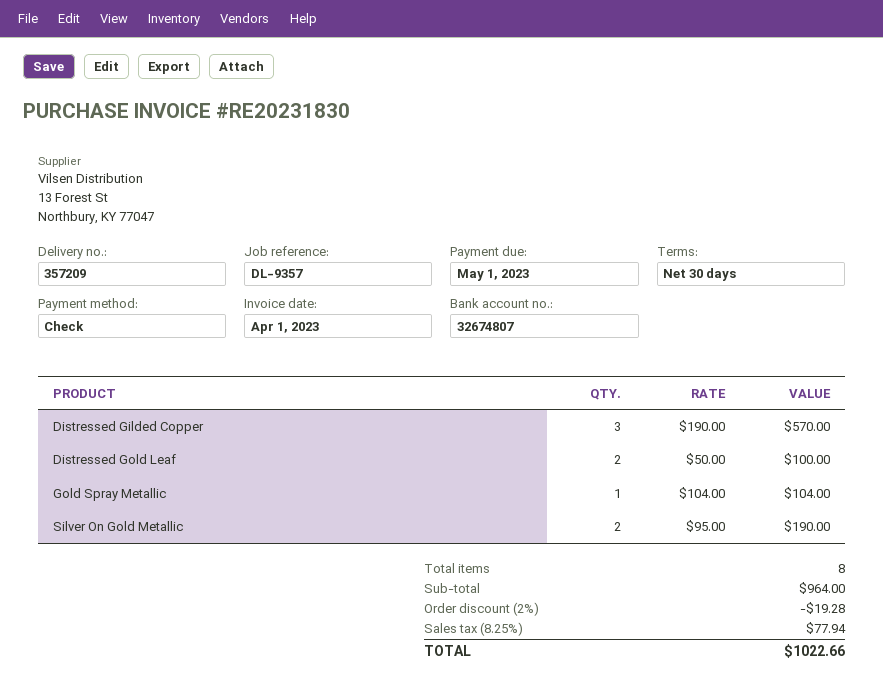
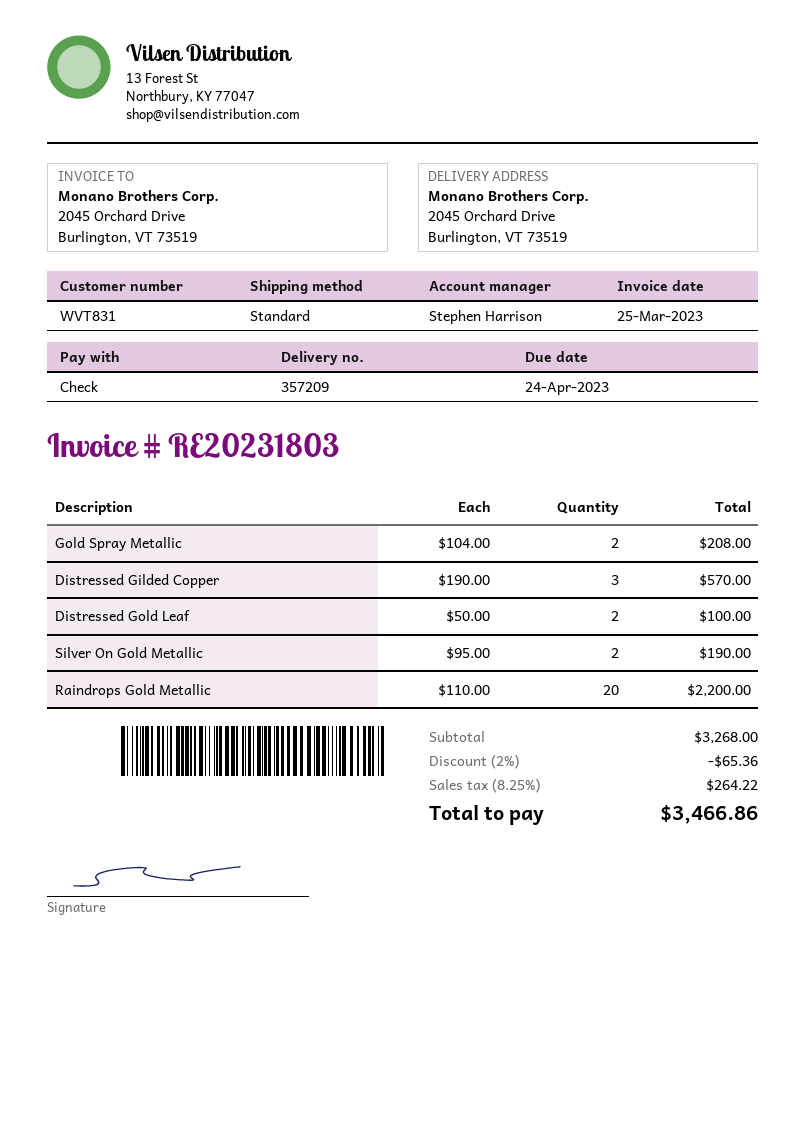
invoice number: RE20231830 -> RE20231803
invoice date: 2023-04-01 -> 2023-03-25
due date: 2023-05-01 -> 2023-04-24
Gold Spray Metallic: 1 x 104.00 = 104.00 -> 2 x 104.00 = 208.00
Raindrops Gold Metallic: none -> 20 x 110.00 = 2200.00
subtotal: 964.00 -> 3268.00
discount: 2% = 19.28 -> 2% = 65.36
tax: 8.25% = 77.94 -> 8.25% = 264.22
total: 1022.66 -> 3466.86

